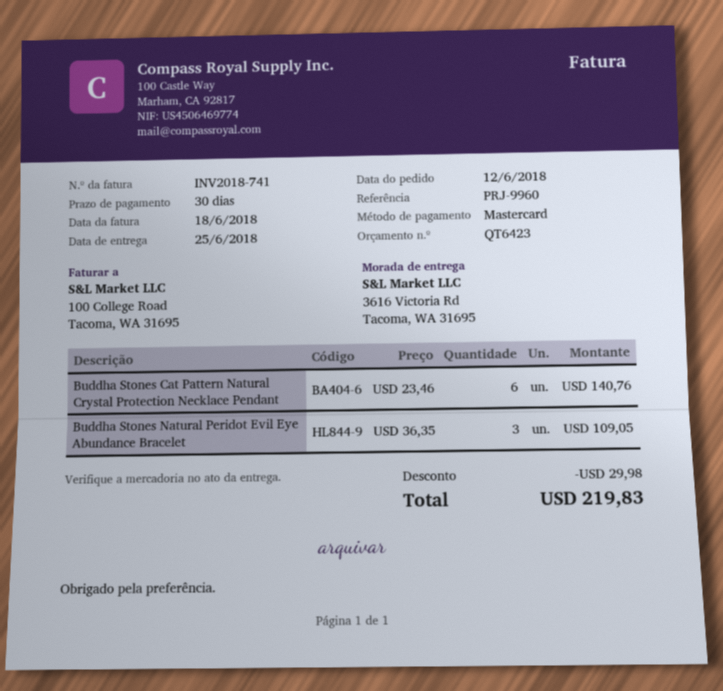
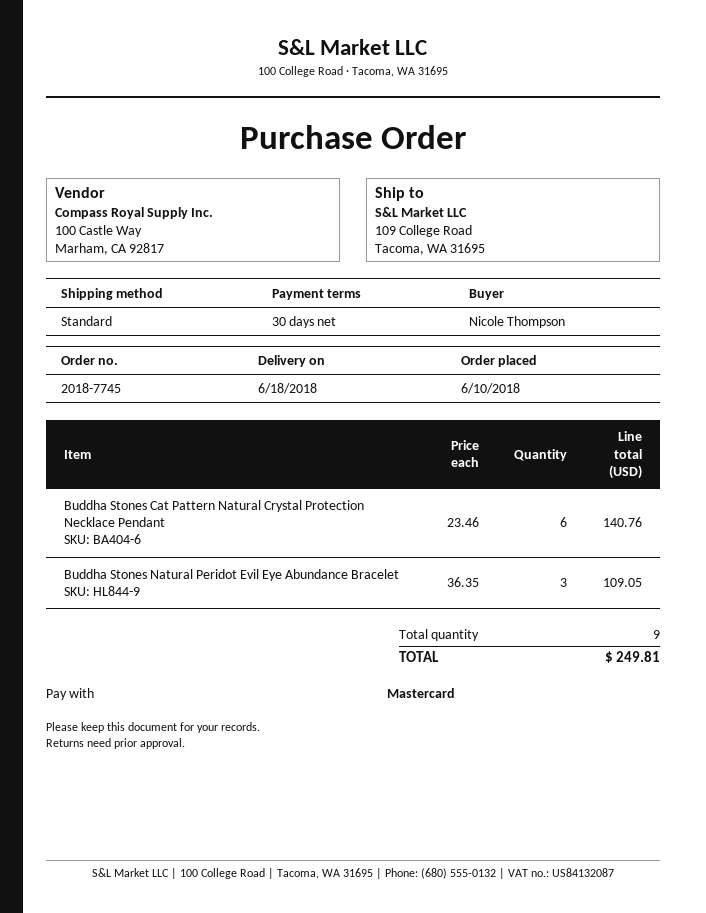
order date: 2018-06-12 -> 2018-06-10
delivery date: 2018-06-25 -> 2018-06-18
ship to: 3616 Victoria Rd, Tacoma, WA 31695 -> 109 College Road, Tacoma, WA 31695
discount: 29.98 -> none
total: 219.83 -> 249.81

